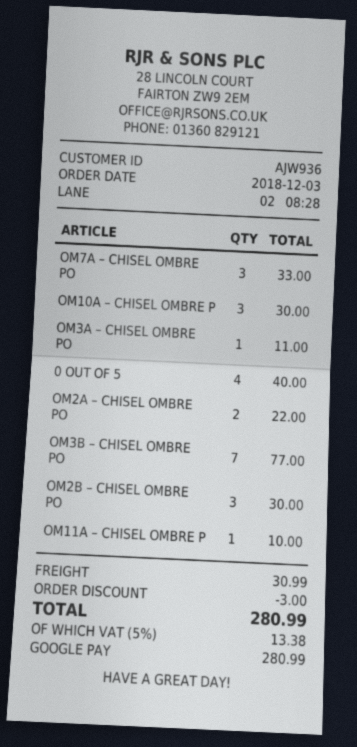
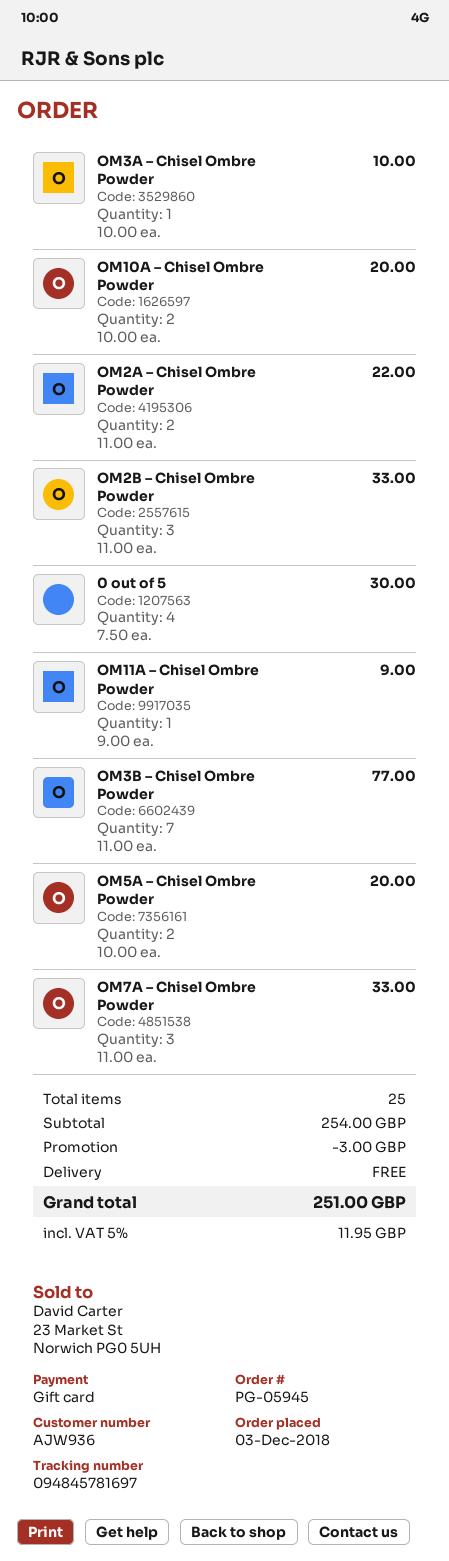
payment method: Google Pay -> gift card
OM10A – CHISEL OMBRE P: 3 for 30.00 -> 2 for 20.00
OM3A – CHISEL OMBRE PO: 1 for 11.00 -> 1 for 10.00
0 OUT OF 5: 4 for 40.00 -> 4 for 30.00
OM2B – CHISEL OMBRE PO: 3 for 30.00 -> 3 for 33.00
OM11A – CHISEL OMBRE P: 1 for 10.00 -> 1 for 9.00
OM5A – Chisel Ombre Powder: none -> 2 for 20.00
shipping: 30.99 -> 0.00
tax: 5% = 13.38 -> 5% = 11.95
total: 280.99 -> 251.00

